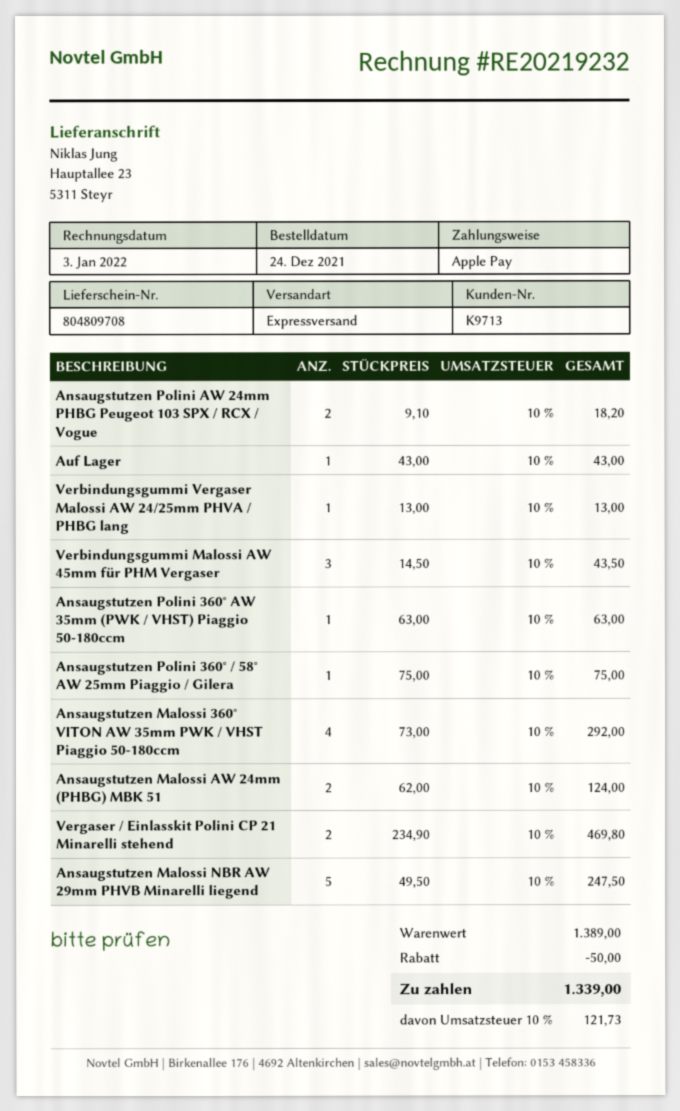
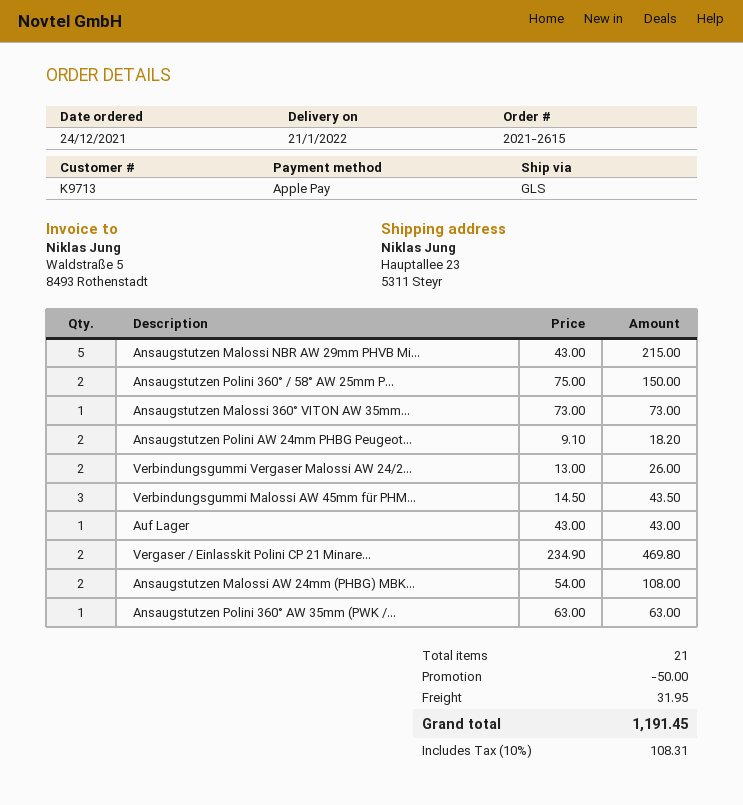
shipping method: express -> GLS
Verbindungsgummi Vergaser Malossi AW 24/25mm PHVA / PHBG lang: 1 x 13.00 = 13.00 -> 2 x 13.00 = 26.00
Ansaugstutzen Polini 360° / 58° AW 25mm Piaggio / Gilera: 1 x 75.00 = 75.00 -> 2 x 75.00 = 150.00
Ansaugstutzen Malossi 360° VITON AW 35mm PWK / VHST Piaggio 50-180ccm: 4 x 73.00 = 292.00 -> 1 x 73.00 = 73.00
Ansaugstutzen Malossi AW 24mm (PHBG) MBK 51: 2 x 62.00 = 124.00 -> 2 x 54.00 = 108.00
Ansaugstutzen Malossi NBR AW 29mm PHVB Minarelli liegend: 5 x 49.50 = 247.50 -> 5 x 43.00 = 215.00
shipping: none -> 31.95
tax: 10% = 121.73 -> 10% = 108.31
total: 1339.00 -> 1191.45

